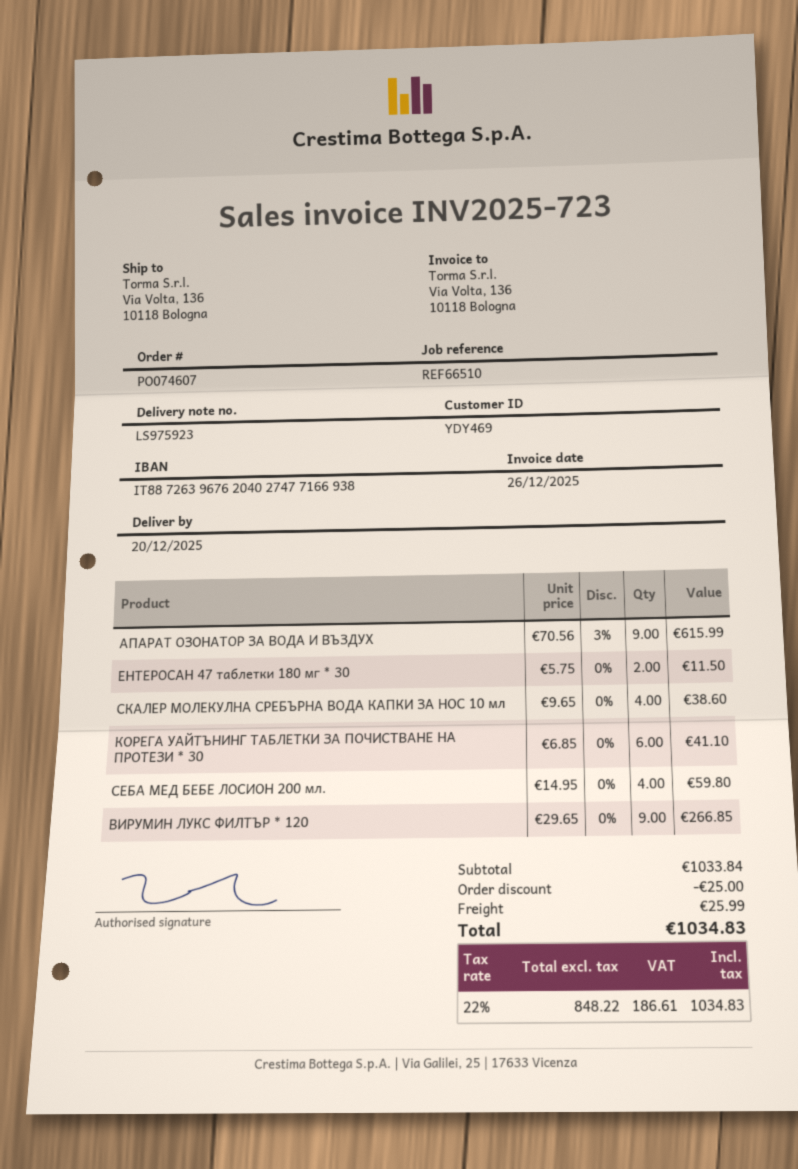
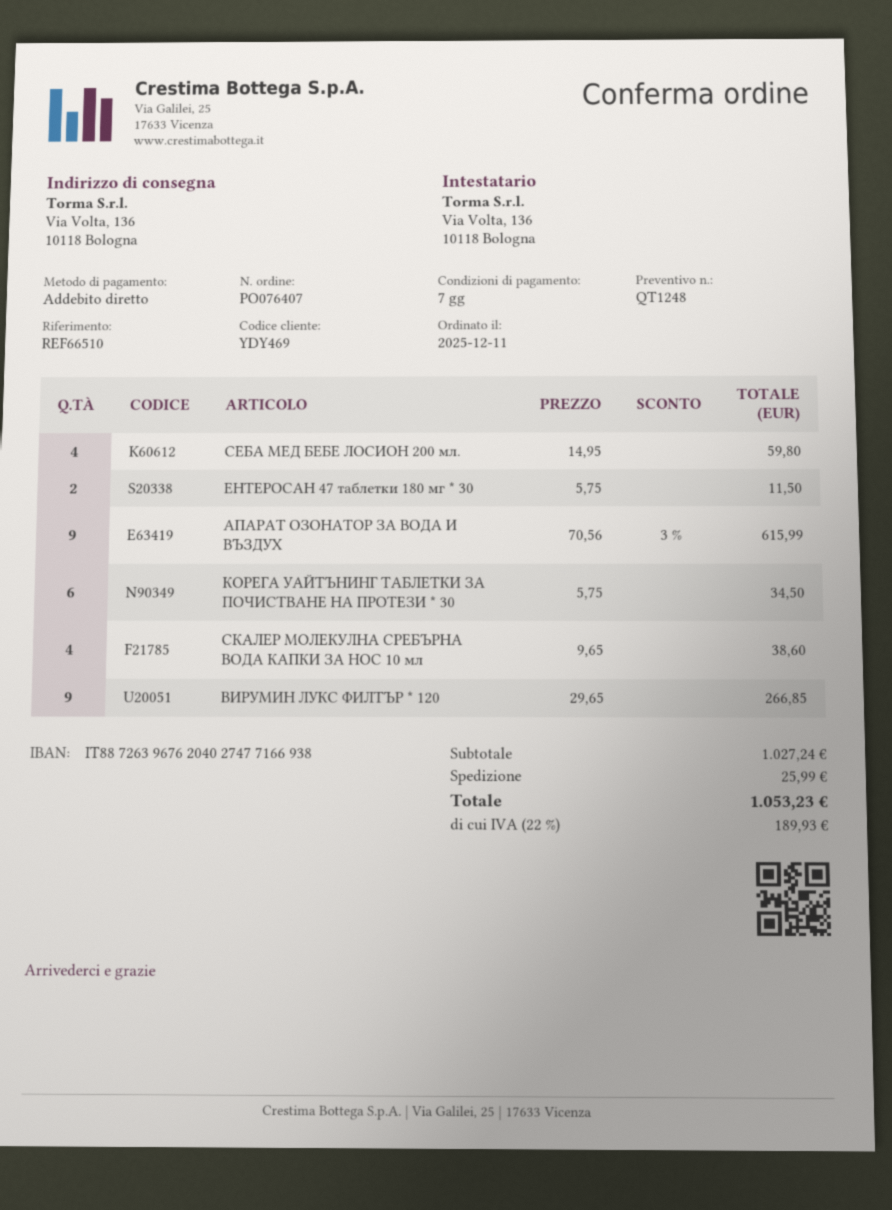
order number: PO074607 -> PO076407
КОРЕГА УАЙТЪНИНГ ТАБЛЕТКИ ЗА ПОЧИСТВАНЕ НА ПРОТЕЗИ * 30: 6 x 6.85 = 41.10 -> 6 x 5.75 = 34.50
subtotal: 1033.84 -> 1027.24
discount: 25.00 -> none
tax: 22% = 186.61 -> 22% = 189.93
total: 1034.83 -> 1053.23

